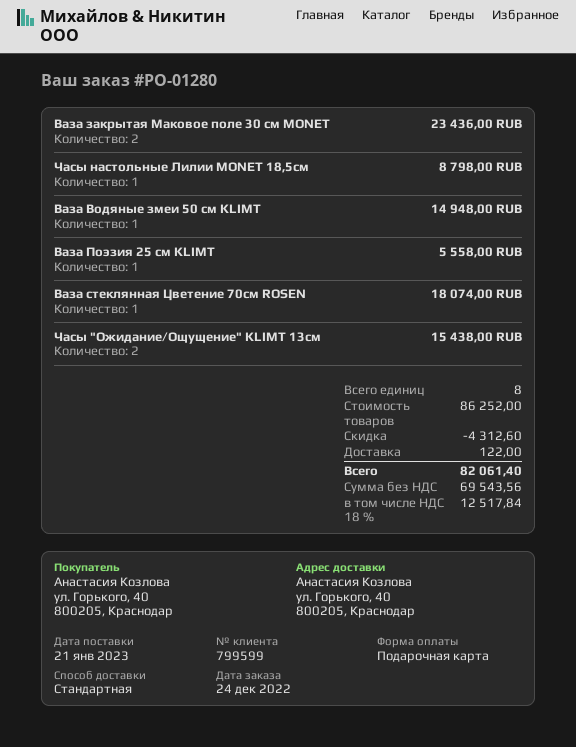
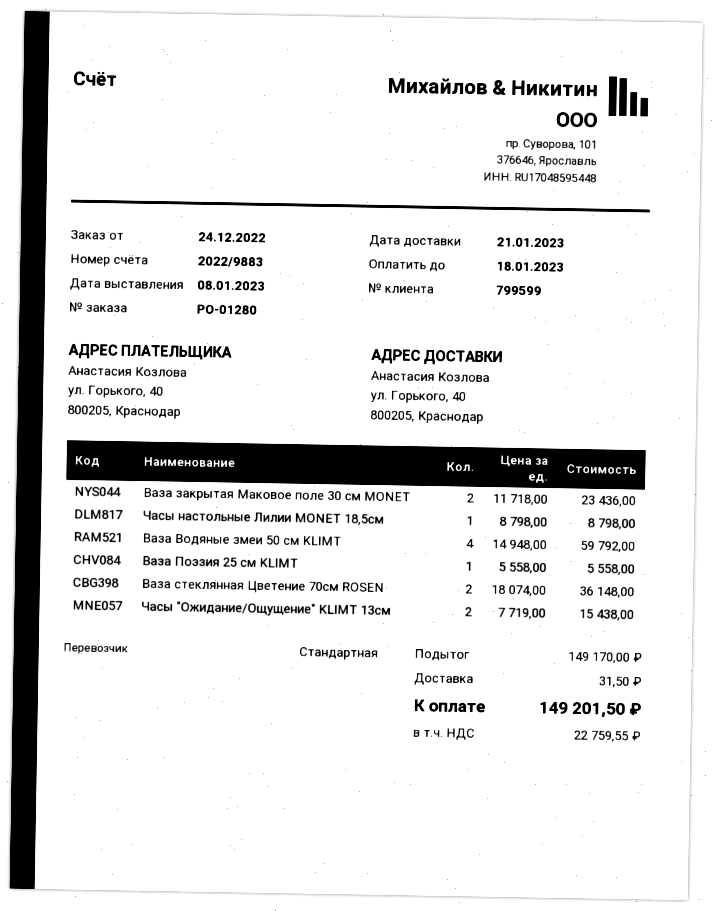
Ваза Водяные змеи 50 см KLIMT: 1 for 14948.00 -> 4 for 59792.00
Ваза стеклянная Цветение 70см ROSEN: 1 for 18074.00 -> 2 for 36148.00
subtotal: 86252.00 -> 149170.00
discount: 4312.60 -> none
shipping: 122.00 -> 31.50
tax: 12517.84 -> 22759.55
total: 82061.40 -> 149201.50

